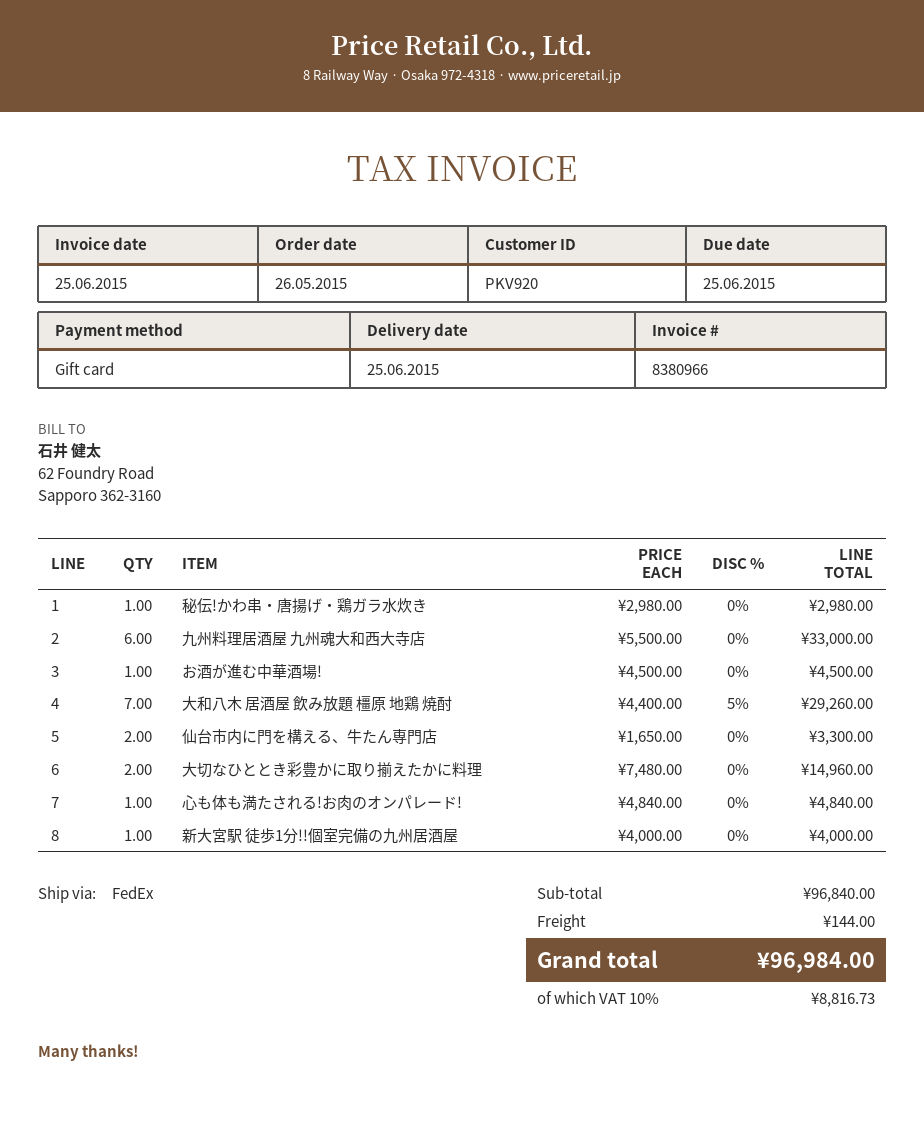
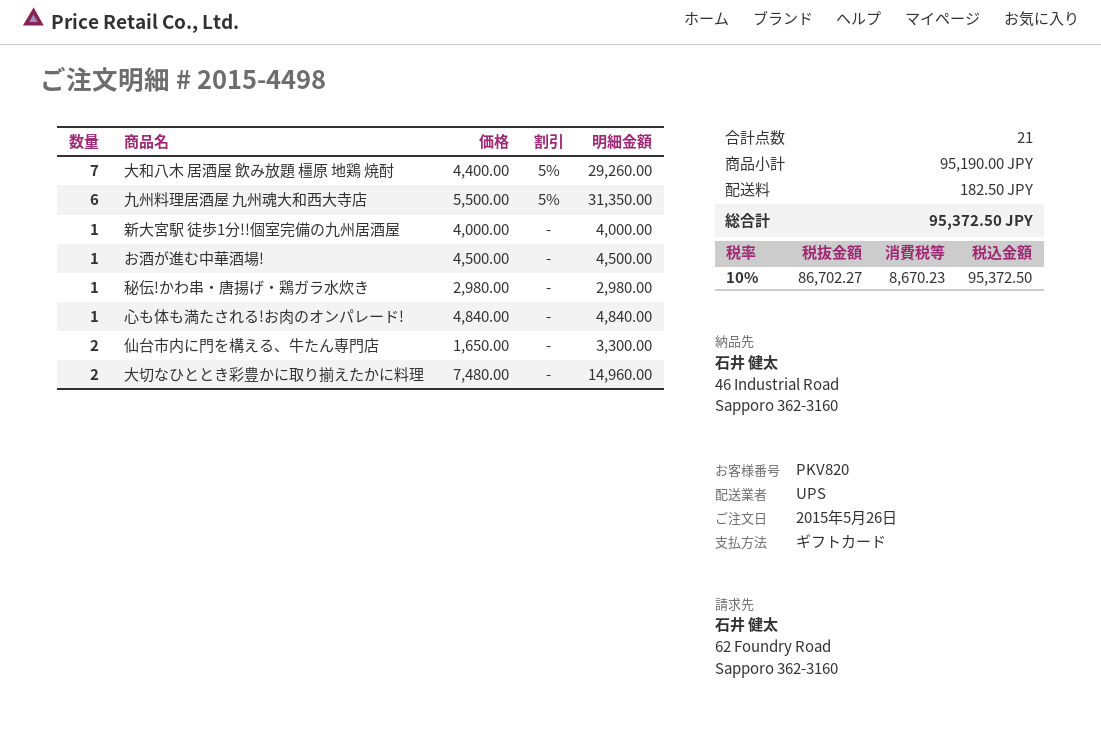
customer number: PKV920 -> PKV820
shipping method: FedEx -> UPS
九州料理居酒屋 九州魂大和西大寺店: 6 x 5500.00 = 33000.00 -> 6 x 5500.00 - 5% = 31350.00
subtotal: 96840.00 -> 95190.00
shipping: 144.00 -> 182.50
tax: 10% = 8816.73 -> 10% = 8670.23
total: 96984.00 -> 95372.50

